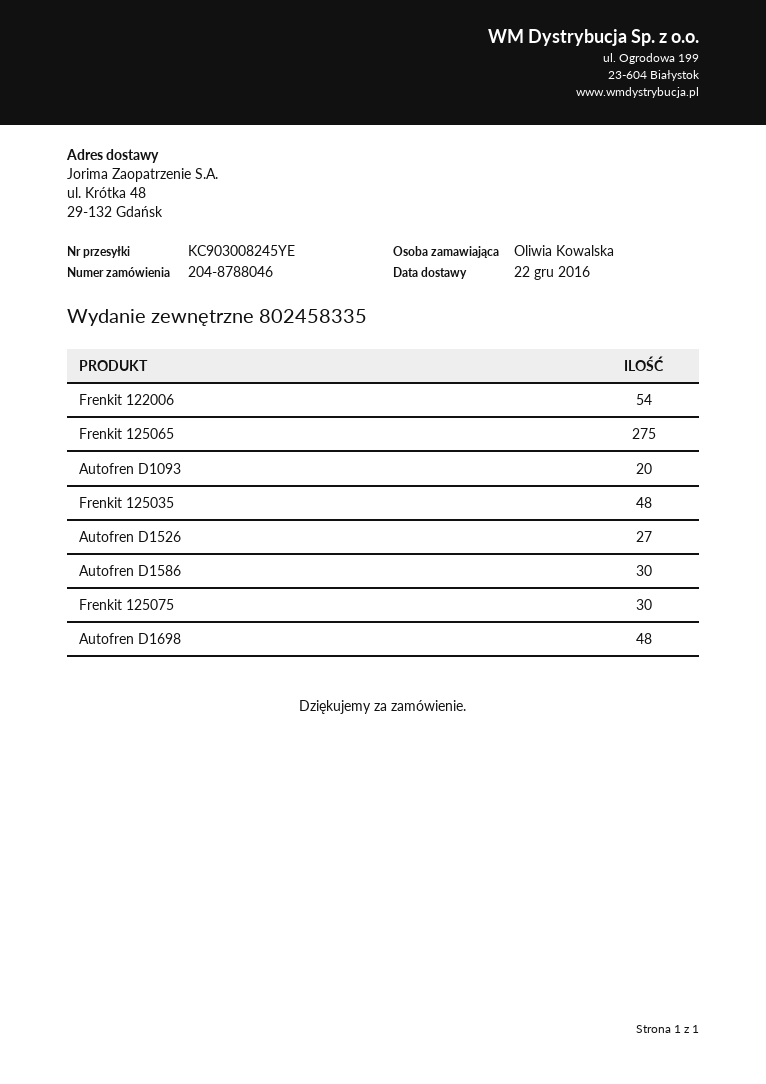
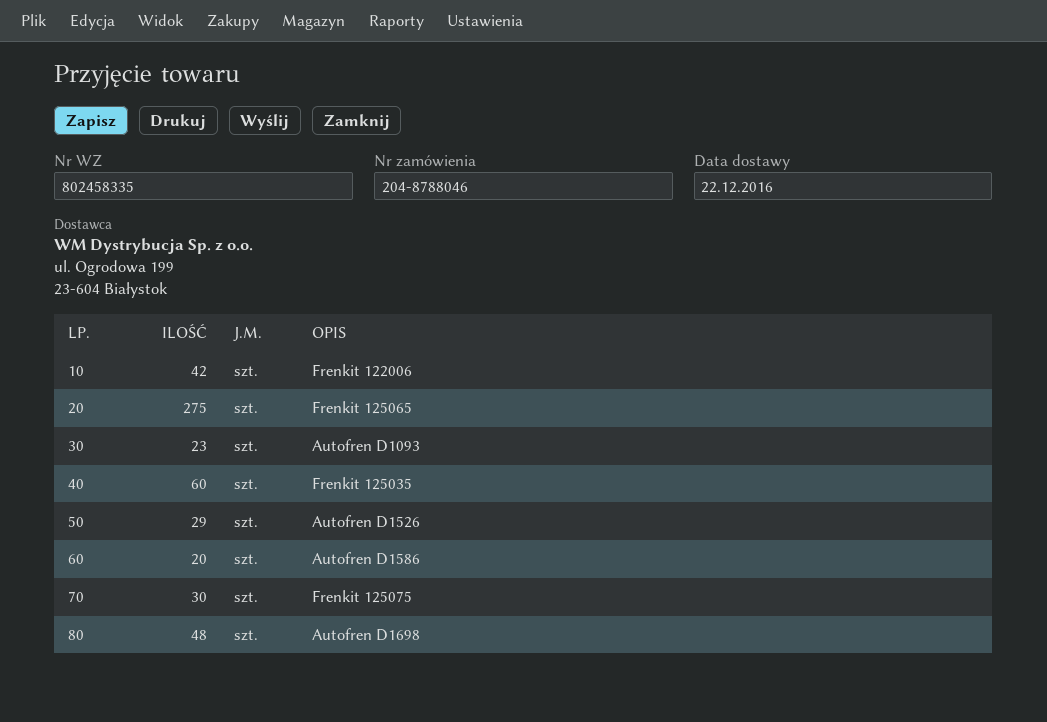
Frenkit 122006: 54 -> 42
Autofren D1093: 20 -> 23
Frenkit 125035: 48 -> 60
Autofren D1526: 27 -> 29
Autofren D1586: 30 -> 20

